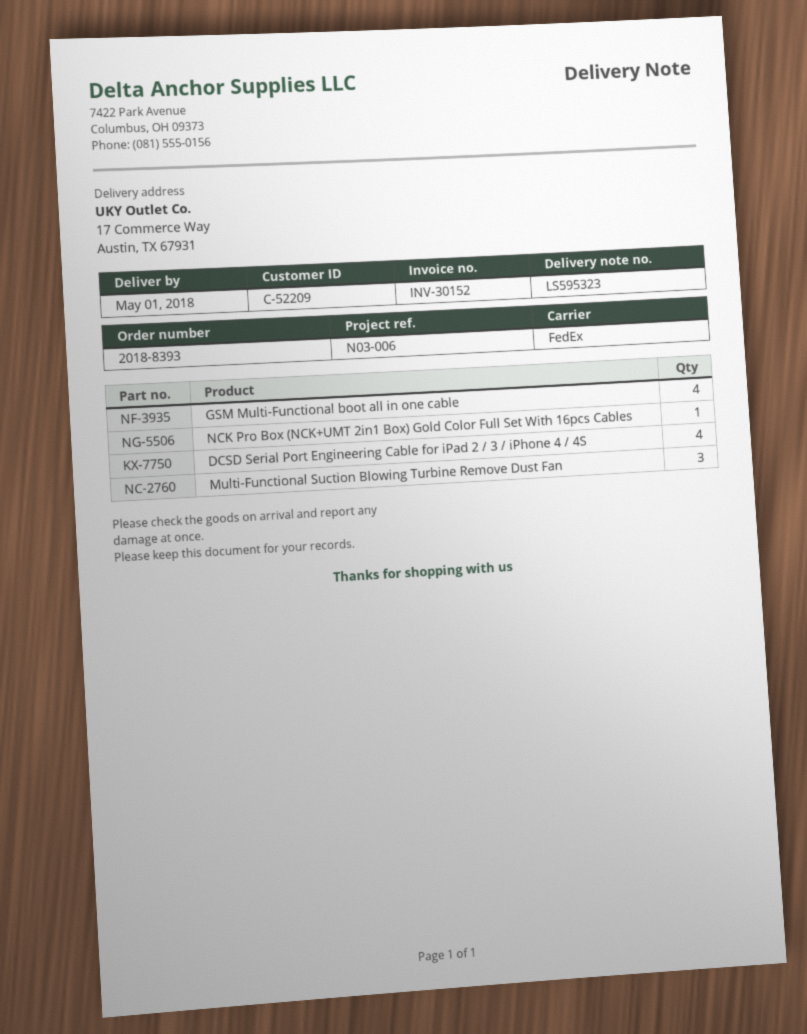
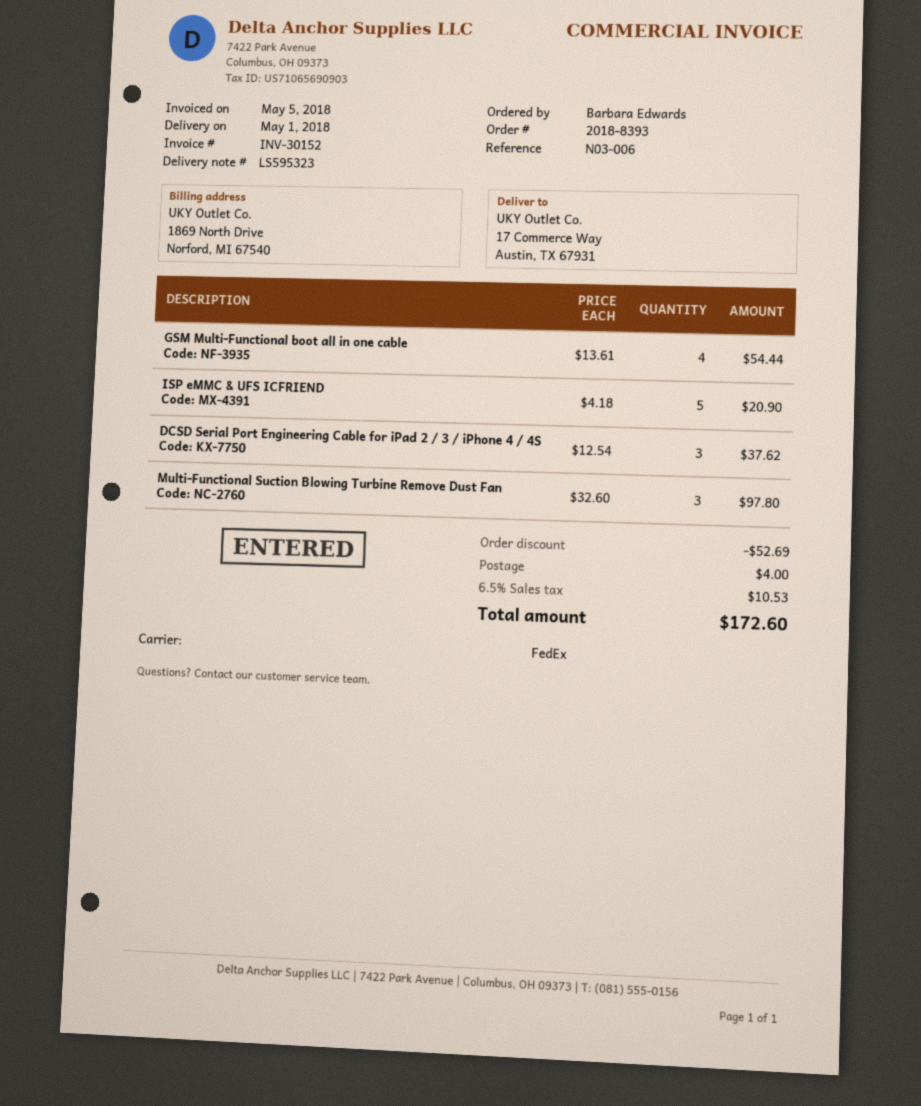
NCK Pro Box (NCK+UMT 2in1 Box) Gold Color Full Set With 16pcs Cables: 1 -> none
DCSD Serial Port Engineering Cable for iPad 2 / 3 / iPhone 4 / 4S: 4 -> 3
ISP eMMC & UFS ICFRIEND: none -> 5

